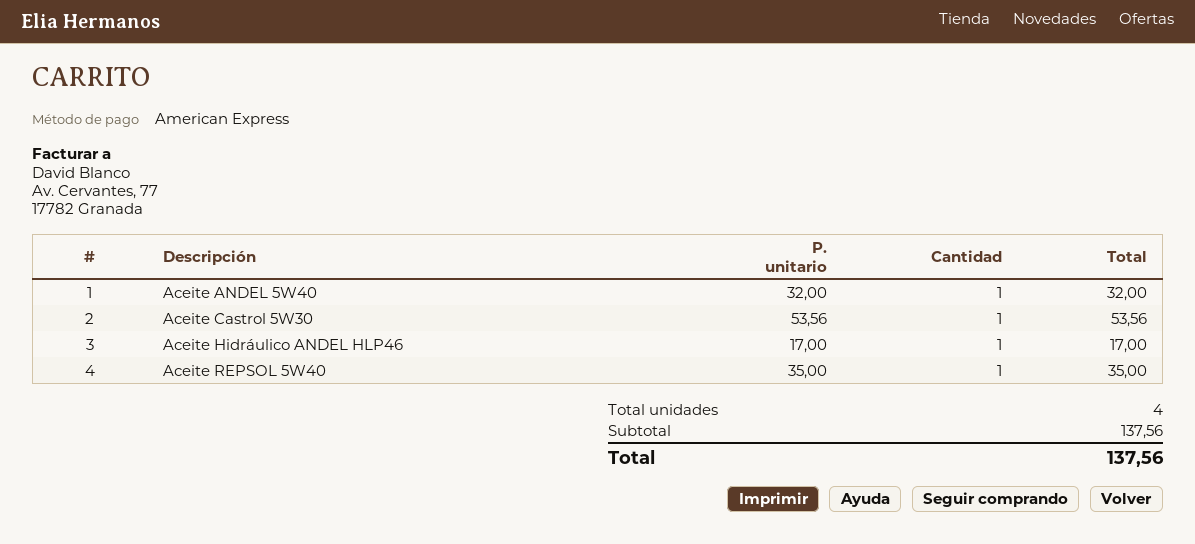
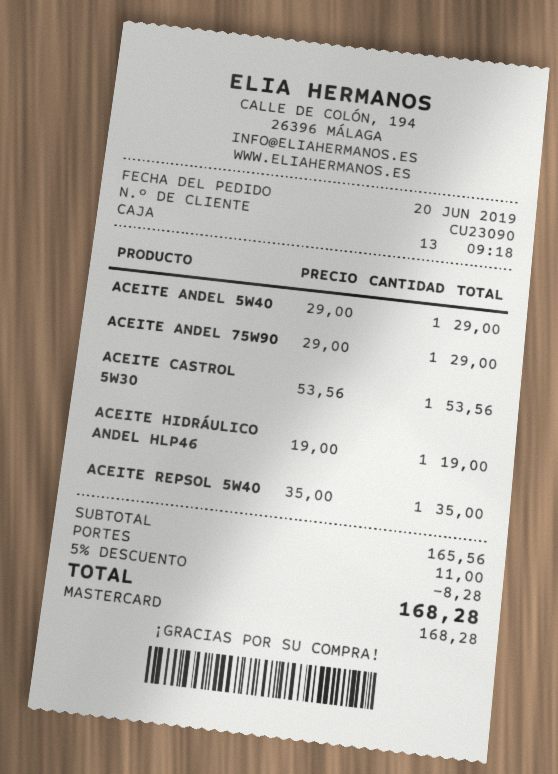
payment method: American Express -> Mastercard
Aceite ANDEL 5W40: 1 x 32.00 = 32.00 -> 1 x 29.00 = 29.00
Aceite Hidráulico ANDEL HLP46: 1 x 17.00 = 17.00 -> 1 x 19.00 = 19.00
ACEITE ANDEL 75W90: none -> 1 x 29.00 = 29.00
subtotal: 137.56 -> 165.56
discount: none -> 5% = 8.28
shipping: none -> 11.00
total: 137.56 -> 168.28

